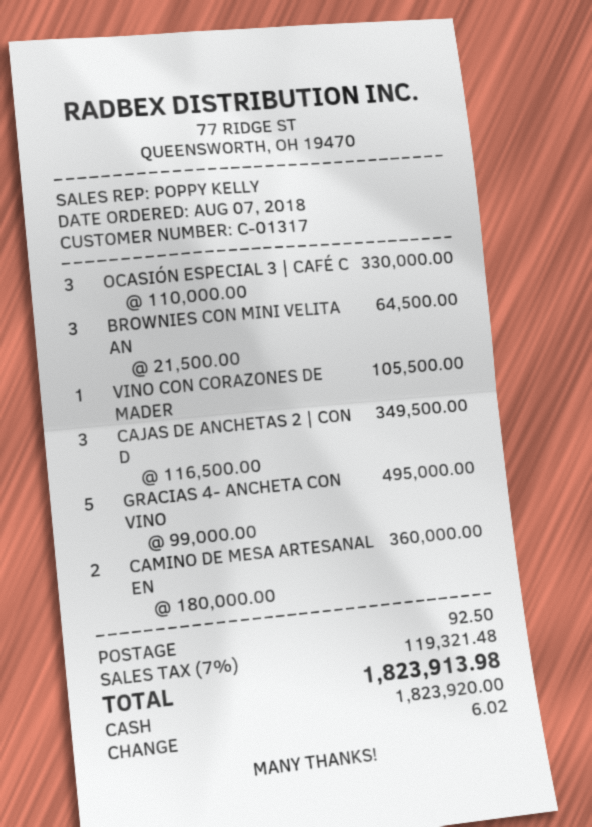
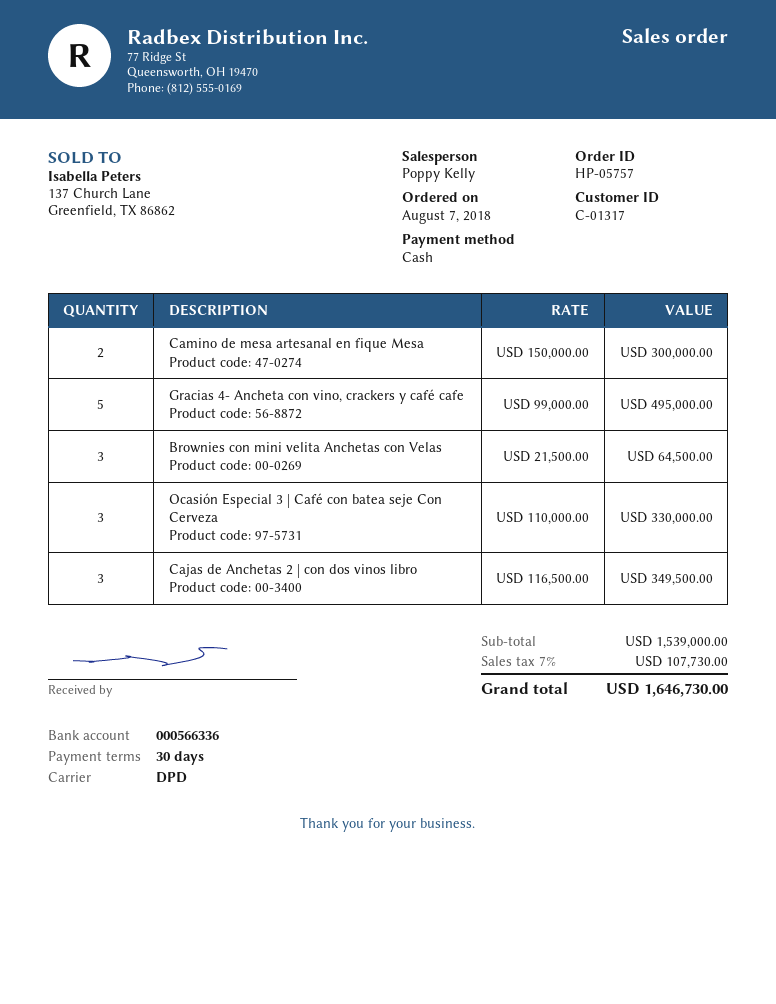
VINO CON CORAZONES DE MADER: 1 x 105500.00 = 105500.00 -> none
CAMINO DE MESA ARTESANAL EN: 2 x 180000.00 = 360000.00 -> 2 x 150000.00 = 300000.00
shipping: 92.50 -> none
tax: 7% = 119321.48 -> 7% = 107730.00
total: 1823913.98 -> 1646730.00

